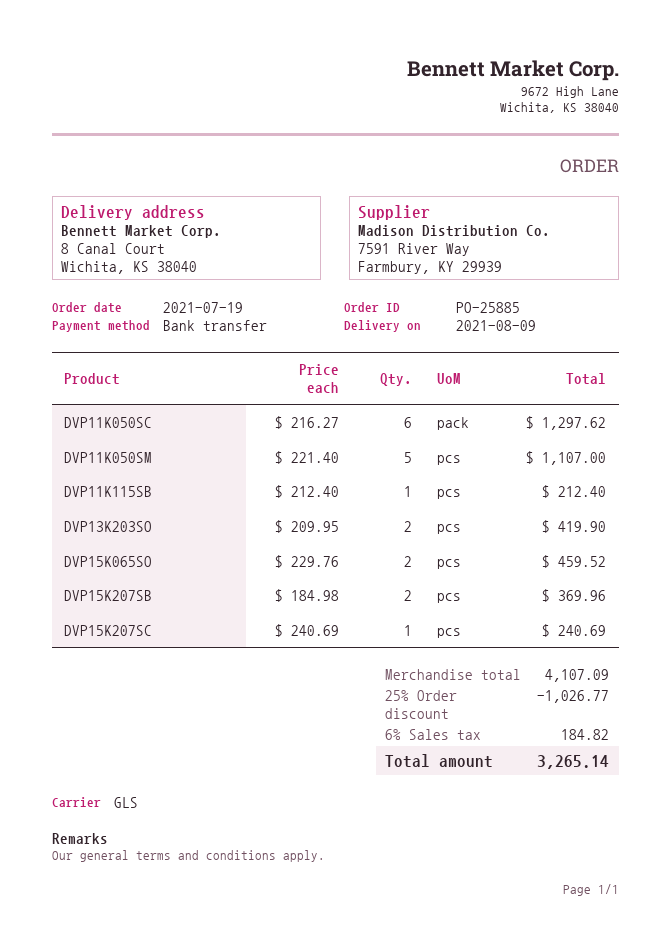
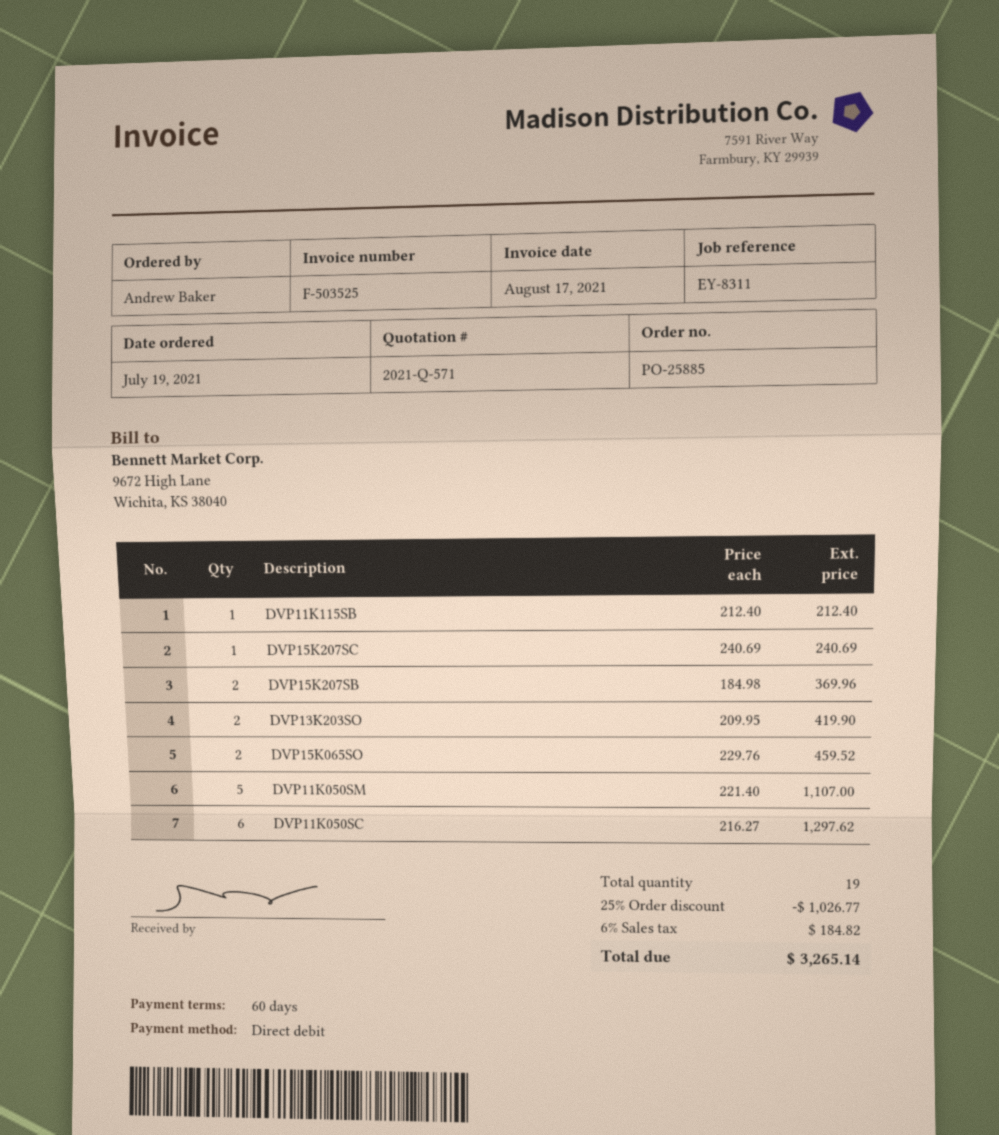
payment method: bank transfer -> direct debit

